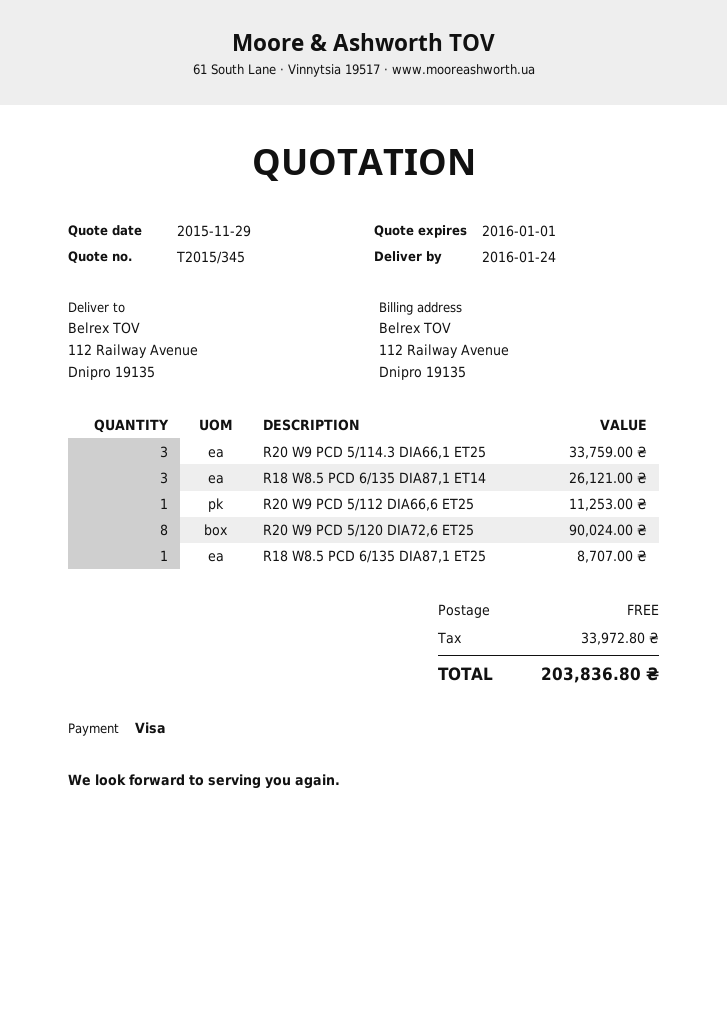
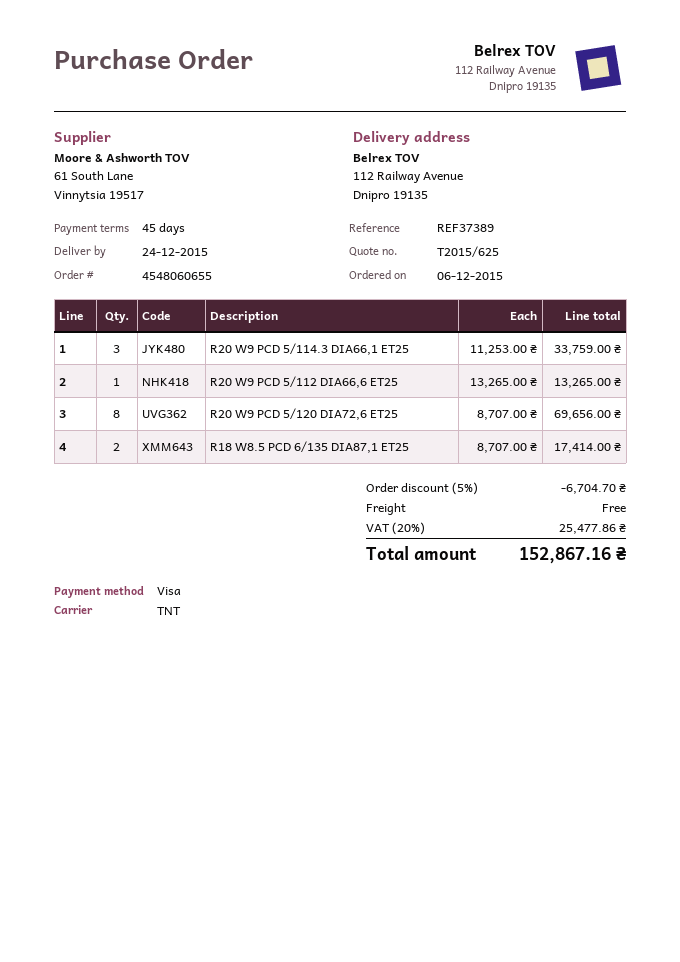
quote number: T2015/345 -> T2015/625
delivery date: 2016-01-24 -> 2015-12-24
R18 W8.5 PCD 6/135 DIA87,1 ET14: 3 for 26121.00 -> none
R20 W9 PCD 5/112 DIA66,6 ET25: 1 for 11253.00 -> 1 for 13265.00
R20 W9 PCD 5/120 DIA72,6 ET25: 8 for 90024.00 -> 8 for 69656.00
R18 W8.5 PCD 6/135 DIA87,1 ET25: 1 for 8707.00 -> 2 for 17414.00
discount: none -> 5% = 6704.70
tax: 33972.80 -> 25477.86
total: 203836.80 -> 152867.16

